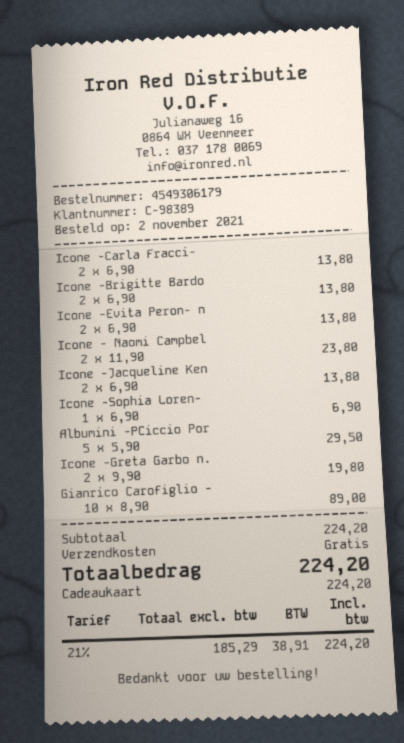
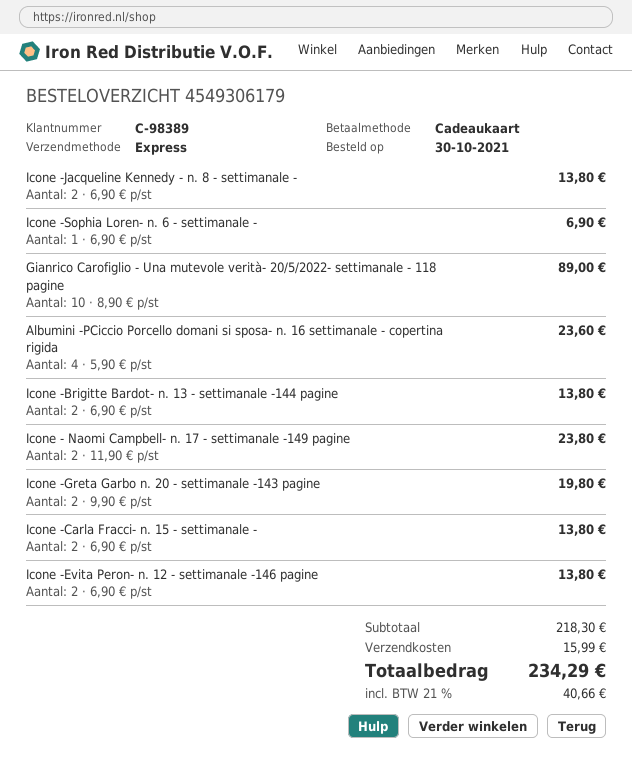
order date: 2021-11-02 -> 2021-10-30
Albumini -PCiccio Por: 5 x 5.90 = 29.50 -> 4 x 5.90 = 23.60
subtotal: 224.20 -> 218.30
shipping: 0.00 -> 15.99
tax: 21% = 38.91 -> 21% = 40.66
total: 224.20 -> 234.29

